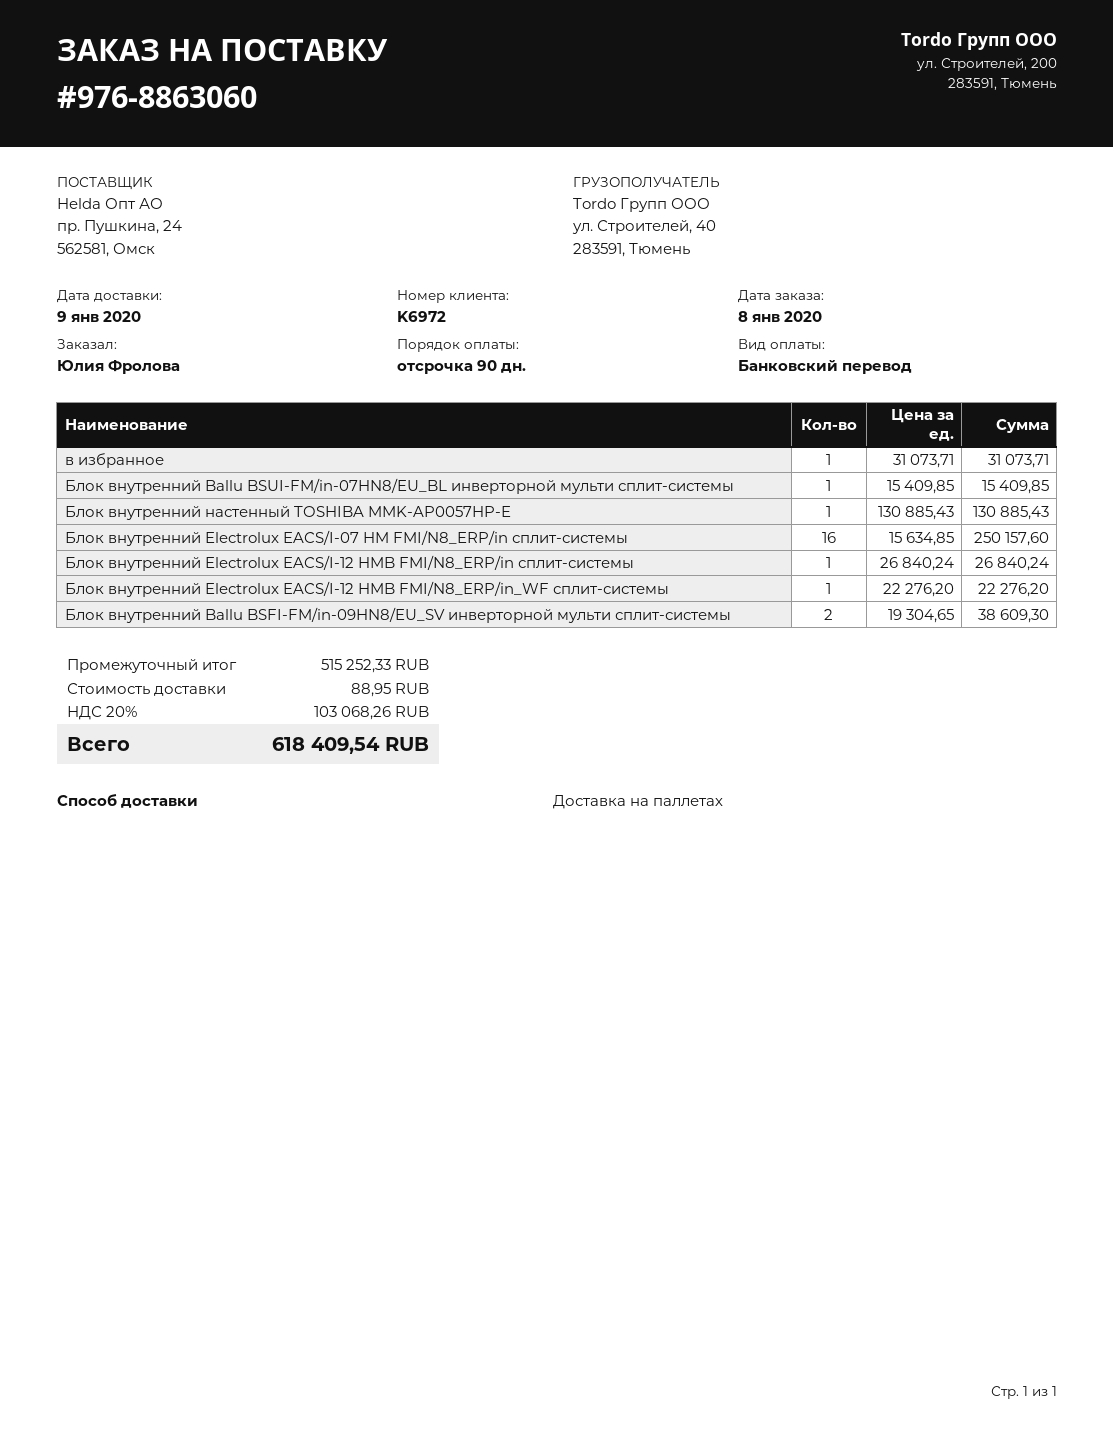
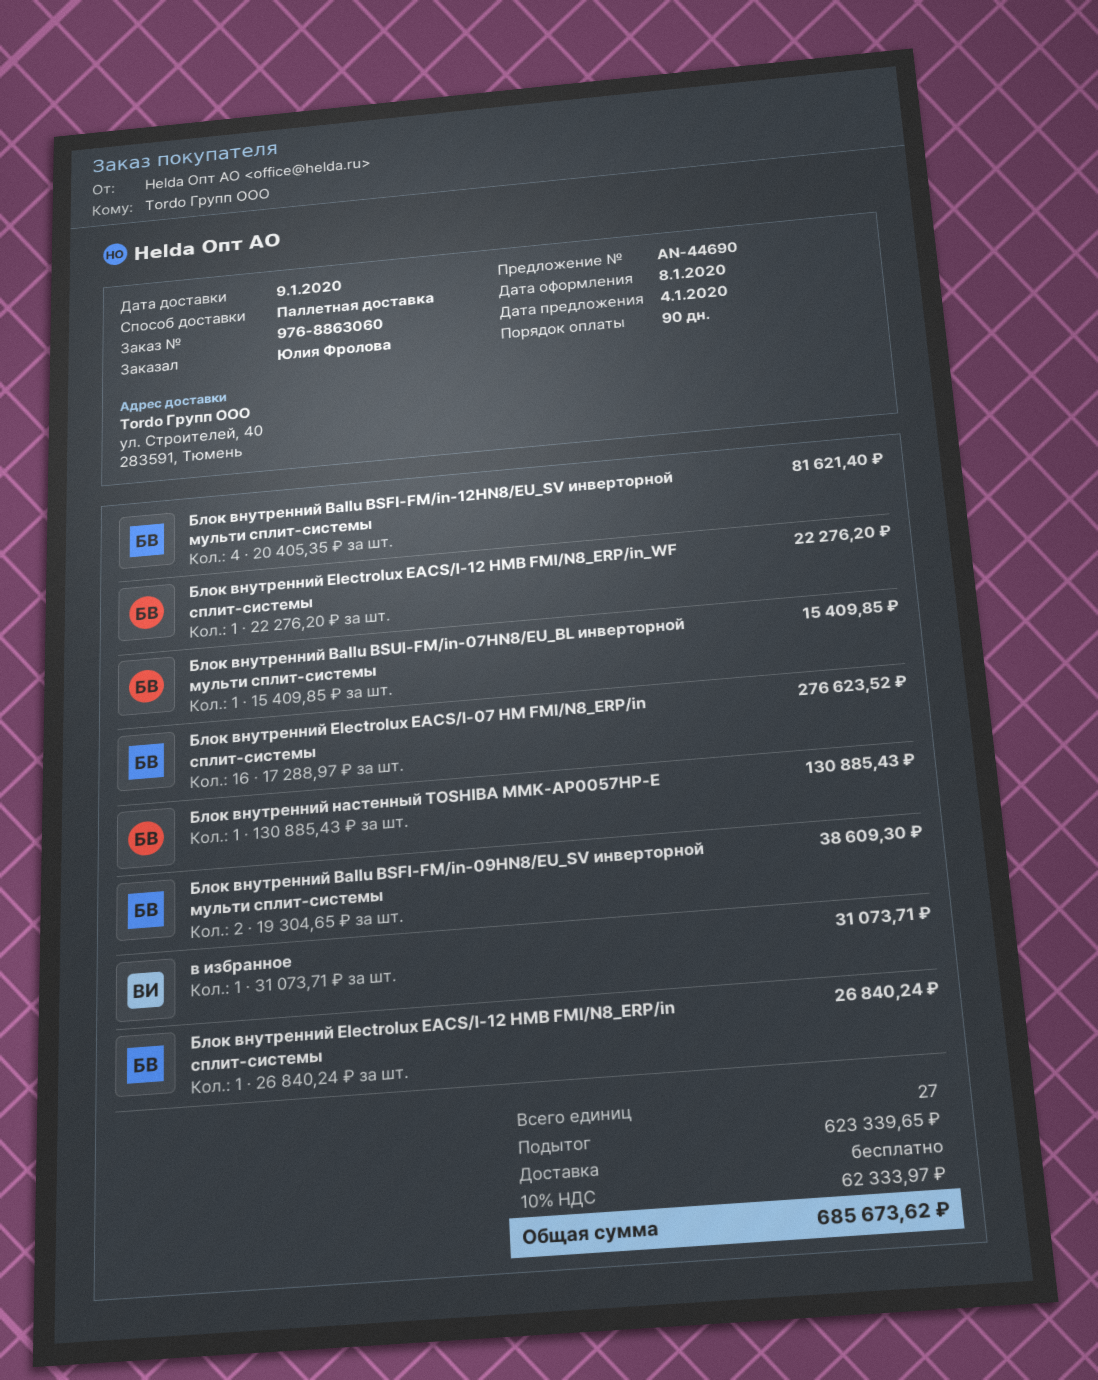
Блок внутренний Electrolux EACS/I-07 HM FMI/N8_ERP/in сплит-системы: 16 x 15634.85 = 250157.60 -> 16 x 17288.97 = 276623.52
Блок внутренний Ballu BSFI-FM/in-12HN8/EU_SV инверторной мульти сплит-системы: none -> 4 x 20405.35 = 81621.40
subtotal: 515252.33 -> 623339.65
shipping: 88.95 -> 0.00
tax: 20% = 103068.26 -> 10% = 62333.97
total: 618409.54 -> 685673.62

